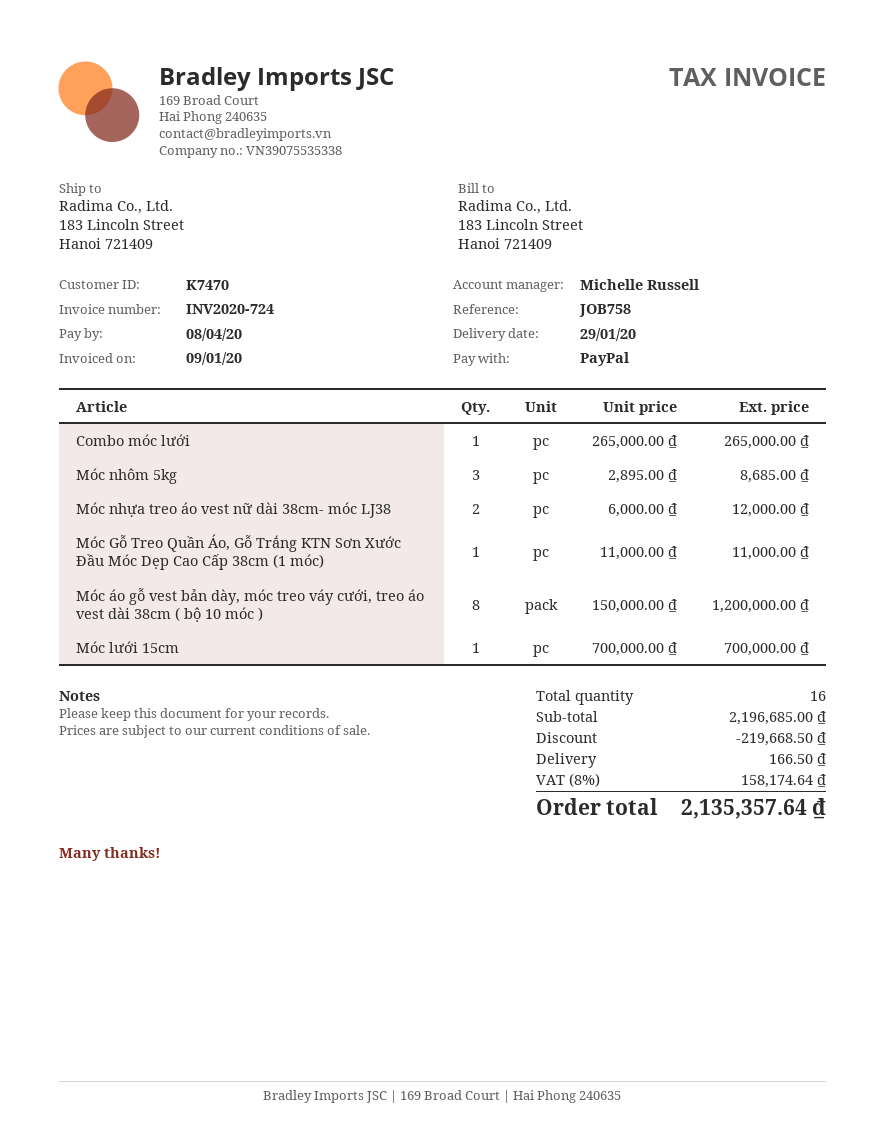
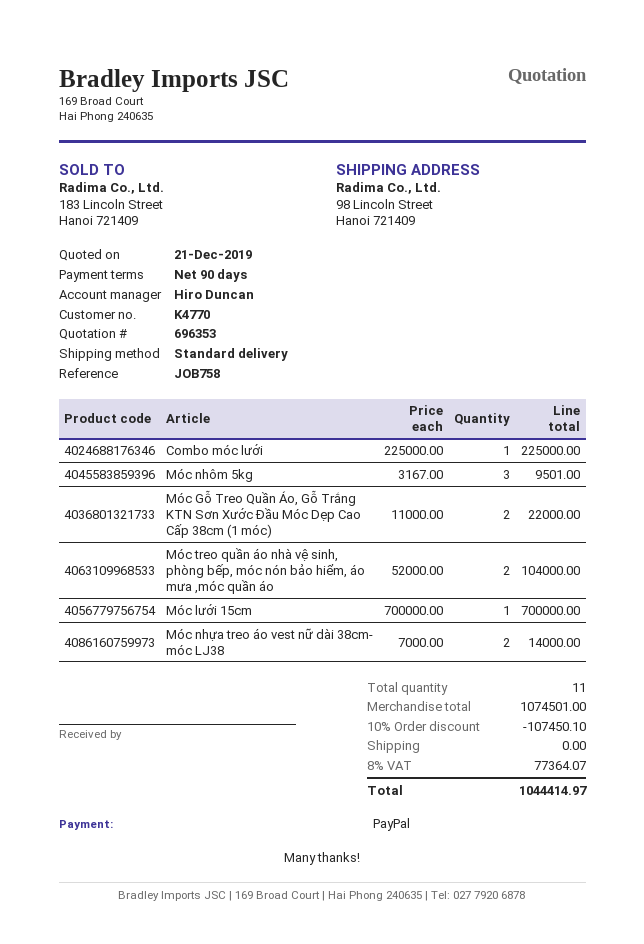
customer number: K7470 -> K4770
sales rep: Michelle Russell -> Hiro Duncan
ship to: 183 Lincoln Street, Hanoi 721409 -> 98 Lincoln Street, Hanoi 721409
Combo móc lưới: 1 x 265000.00 = 265000.00 -> 1 x 225000.00 = 225000.00
Móc nhôm 5kg: 3 x 2895.00 = 8685.00 -> 3 x 3167.00 = 9501.00
Móc nhựa treo áo vest nữ dài 38cm- móc LJ38: 2 x 6000.00 = 12000.00 -> 2 x 7000.00 = 14000.00
Móc Gỗ Treo Quần Áo, Gỗ Trắng KTN Sơn Xước Đầu Móc Dẹp Cao Cấp 38cm (1 móc): 1 x 11000.00 = 11000.00 -> 2 x 11000.00 = 22000.00
Móc áo gỗ vest bản dày, móc treo váy cưới, treo áo vest dài 38cm ( bộ 10 móc ): 8 x 150000.00 = 1200000.00 -> none
Móc treo quần áo nhà vệ sinh, phòng bếp, móc nón bảo hiểm, áo mưa ,móc quần áo: none -> 2 x 52000.00 = 104000.00
total quantity: 16 -> 11
subtotal: 2196685.00 -> 1074501.00
discount: 219668.50 -> 107450.10
shipping: 166.50 -> 0.00
tax: 8% = 158174.64 -> 8% = 77364.07
total: 2135357.64 -> 1044414.97

